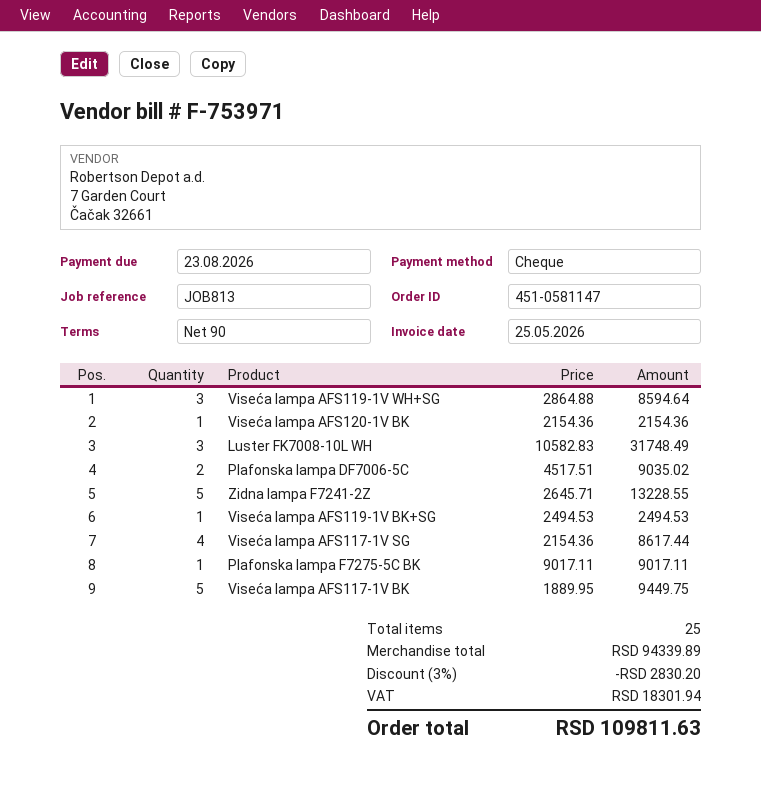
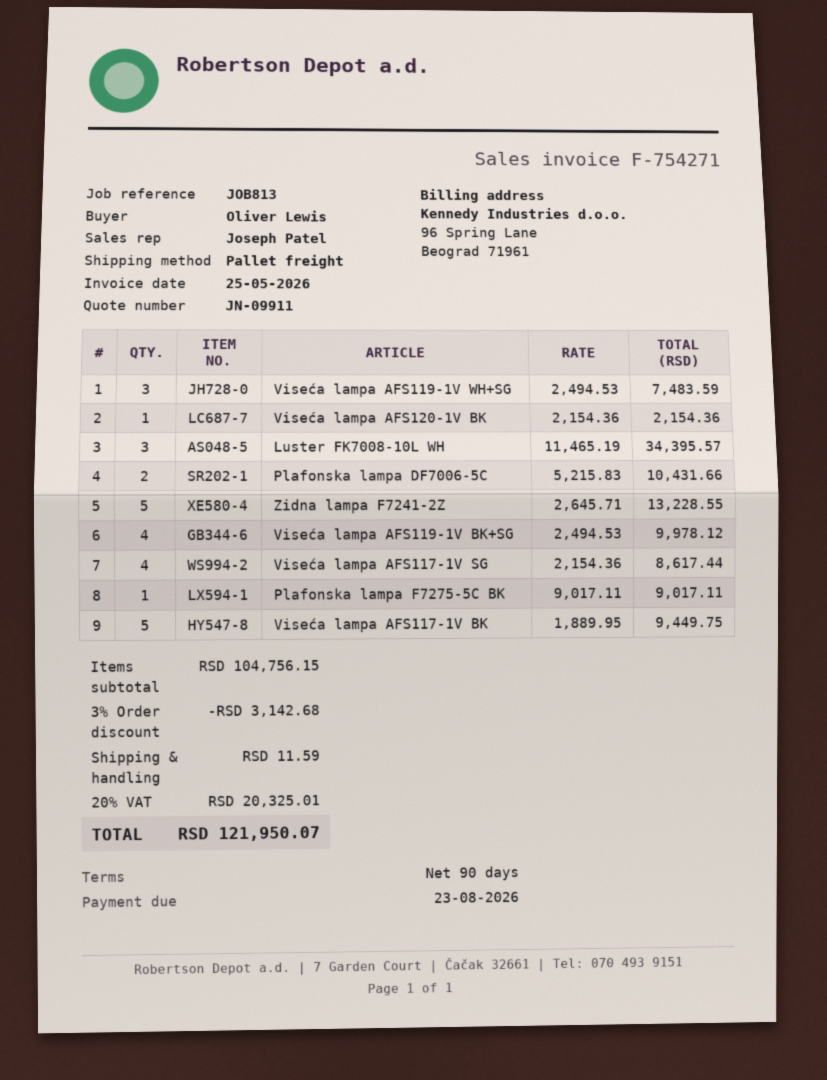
invoice number: F-753971 -> F-754271
Viseća lampa AFS119-1V WH+SG: 3 x 2864.88 = 8594.64 -> 3 x 2494.53 = 7483.59
Luster FK7008-10L WH: 3 x 10582.83 = 31748.49 -> 3 x 11465.19 = 34395.57
Plafonska lampa DF7006-5C: 2 x 4517.51 = 9035.02 -> 2 x 5215.83 = 10431.66
Viseća lampa AFS119-1V BK+SG: 1 x 2494.53 = 2494.53 -> 4 x 2494.53 = 9978.12
subtotal: 94339.89 -> 104756.15
discount: 3% = 2830.20 -> 3% = 3142.68
shipping: none -> 11.59
tax: 18301.94 -> 20325.01
total: 109811.63 -> 121950.07

